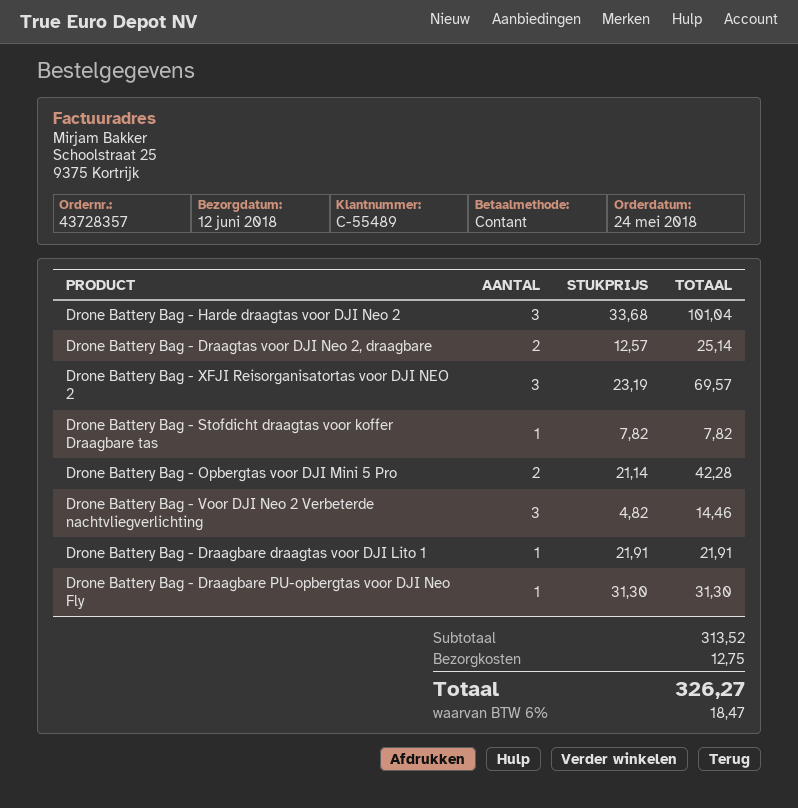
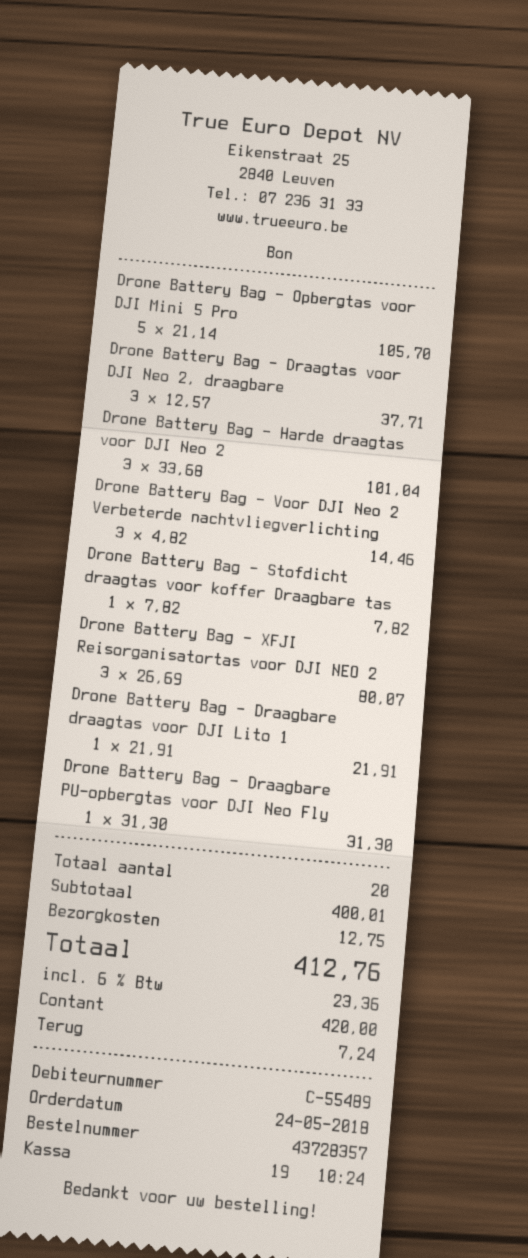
Drone Battery Bag - Draagtas voor DJI Neo 2, draagbare: 2 x 12.57 = 25.14 -> 3 x 12.57 = 37.71
Drone Battery Bag - XFJI Reisorganisatortas voor DJI NEO 2: 3 x 23.19 = 69.57 -> 3 x 26.69 = 80.07
Drone Battery Bag - Opbergtas voor DJI Mini 5 Pro: 2 x 21.14 = 42.28 -> 5 x 21.14 = 105.70
subtotal: 313.52 -> 400.01
tax: 6% = 18.47 -> 6% = 23.36
total: 326.27 -> 412.76

